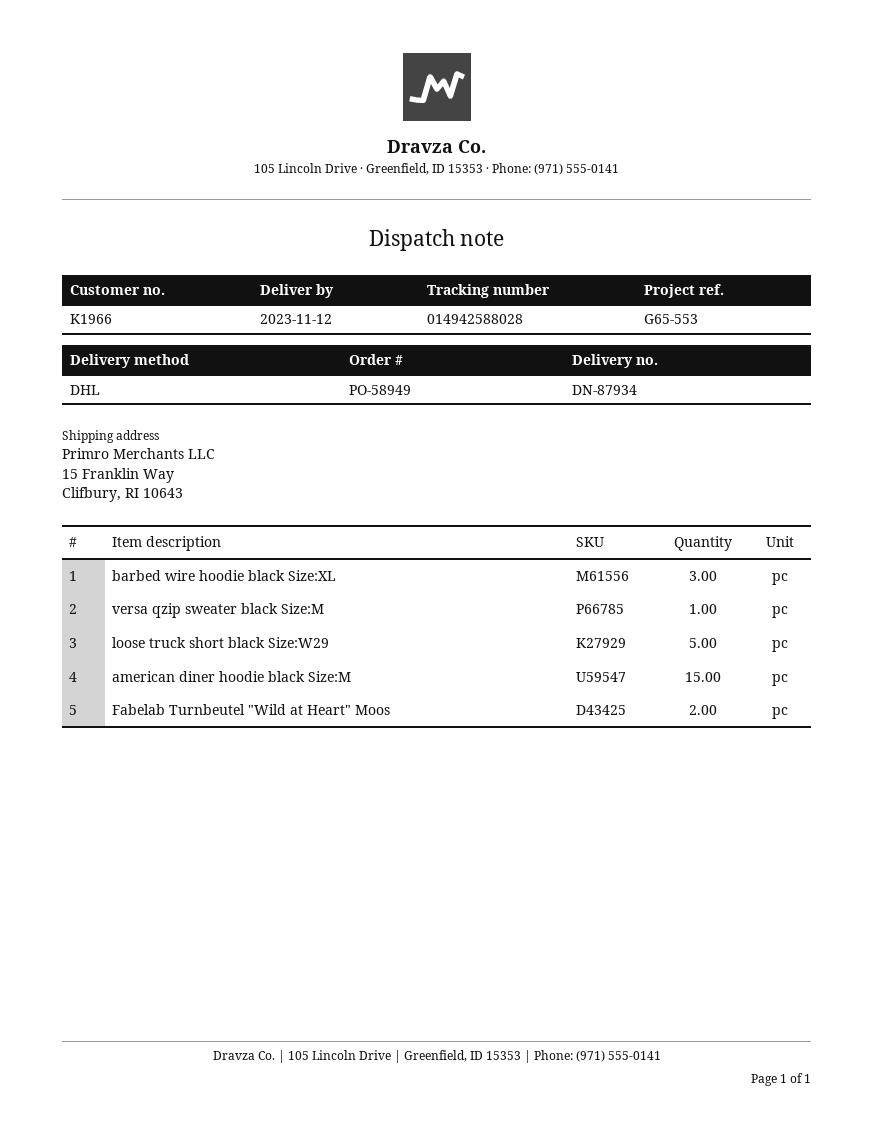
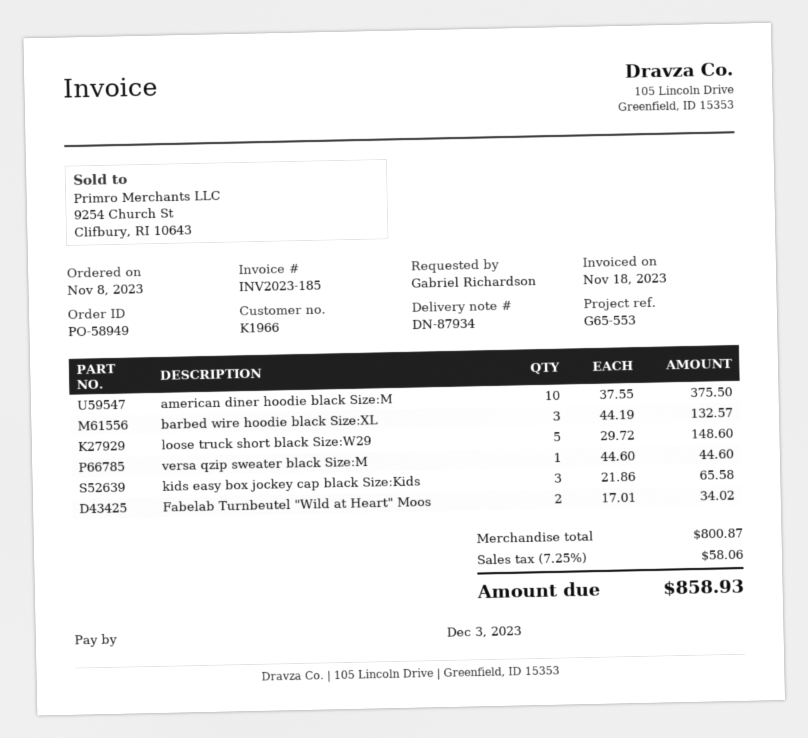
american diner hoodie black Size:M: 15 -> 10
kids easy box jockey cap black Size:Kids: none -> 3

